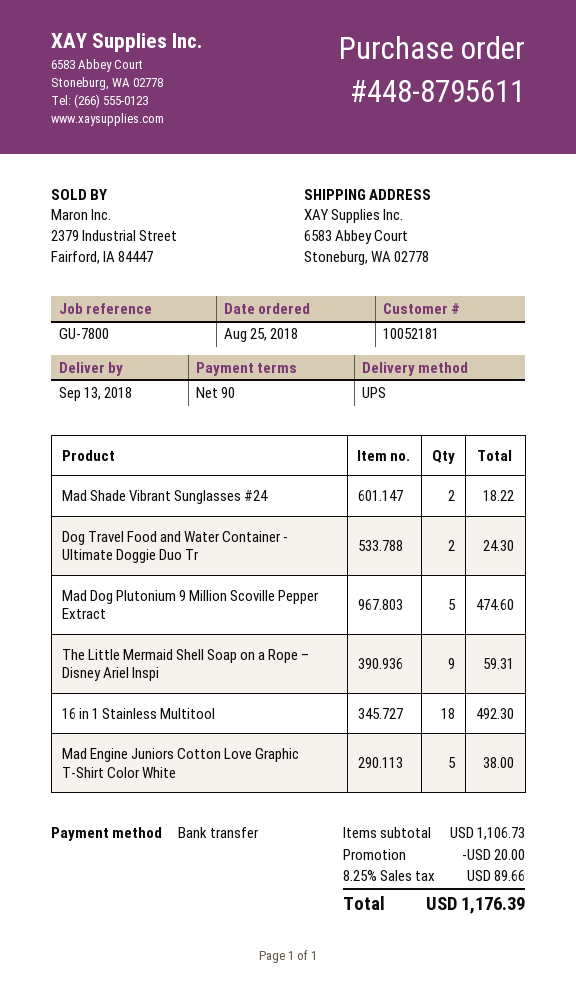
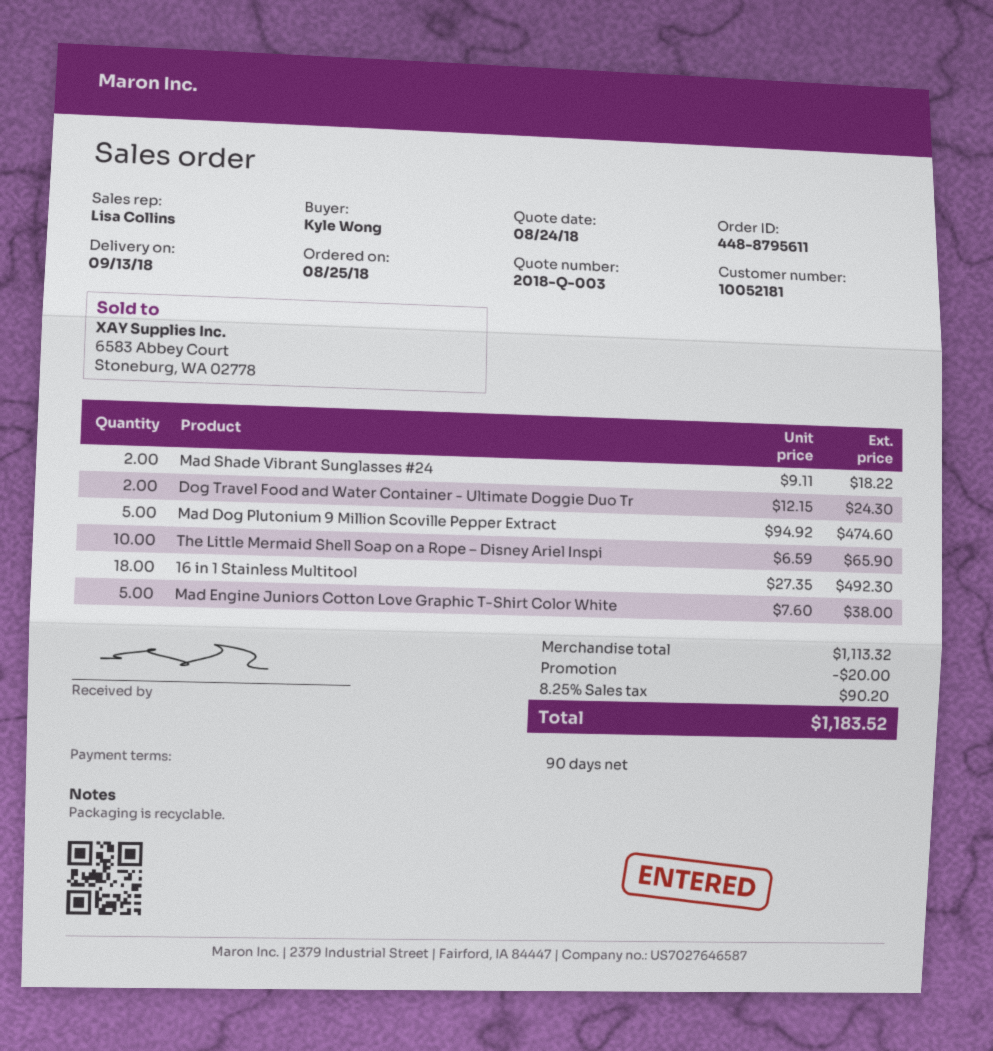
The Little Mermaid Shell Soap on a Rope – Disney Ariel Inspi: 9 for 59.31 -> 10 for 65.90
subtotal: 1106.73 -> 1113.32
tax: 8.25% = 89.66 -> 8.25% = 90.20
total: 1176.39 -> 1183.52

